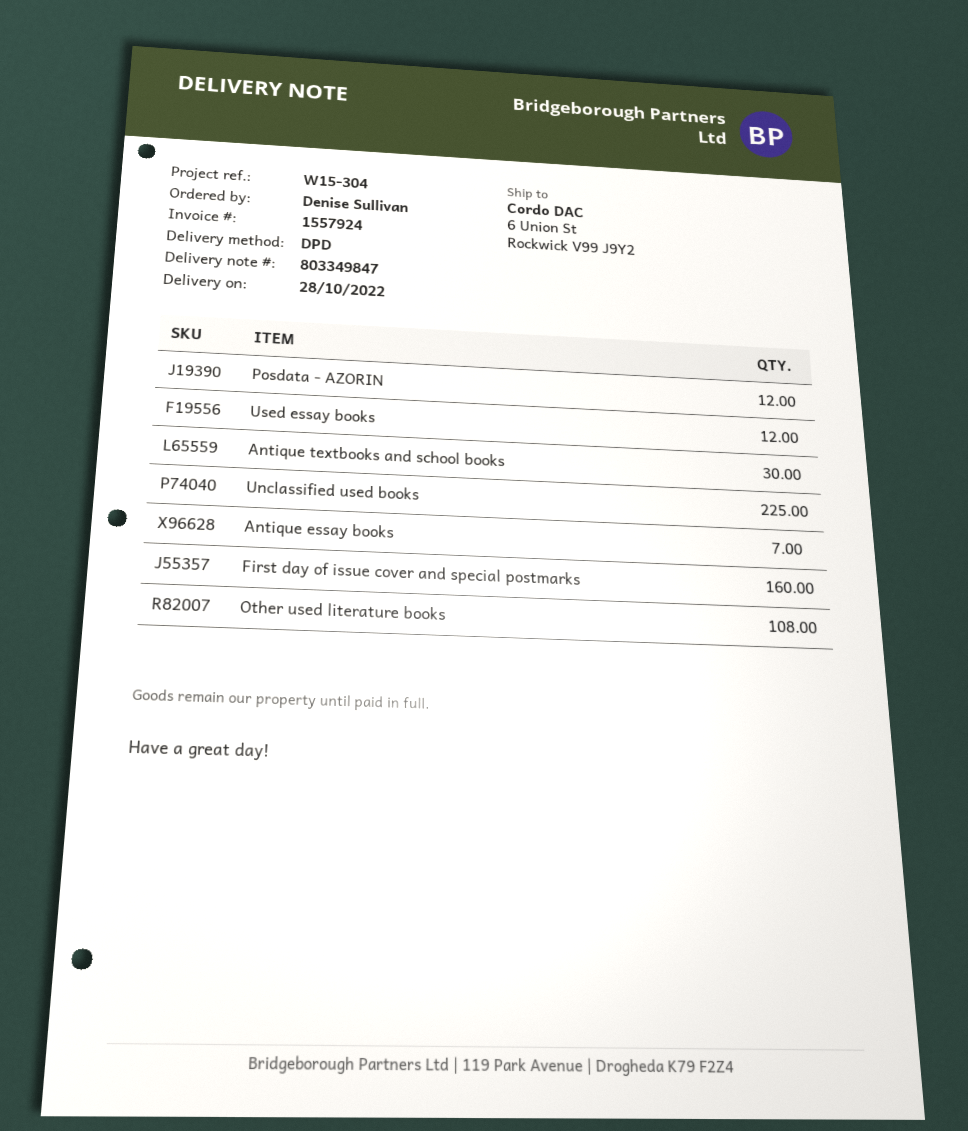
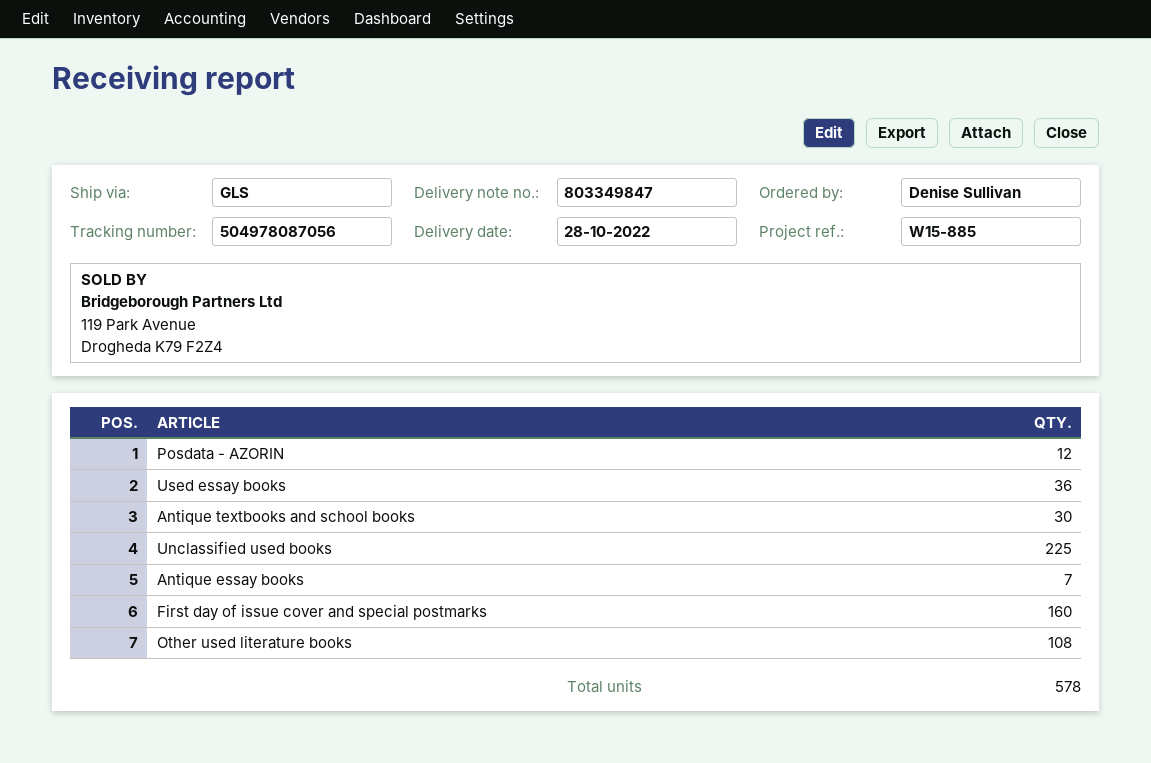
reference: W15-304 -> W15-885
shipping method: DPD -> GLS
Used essay books: 12 -> 36

